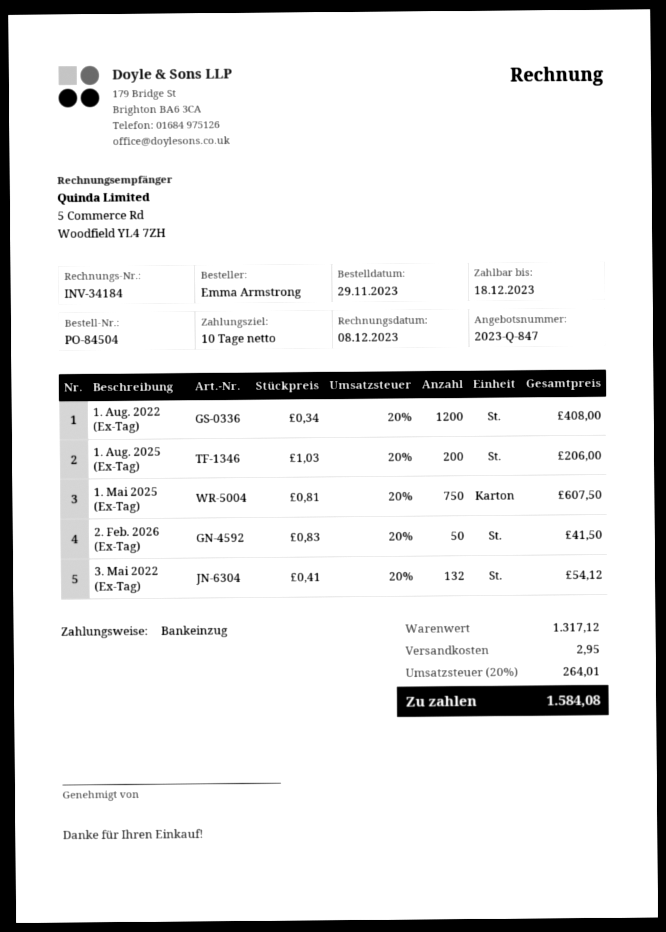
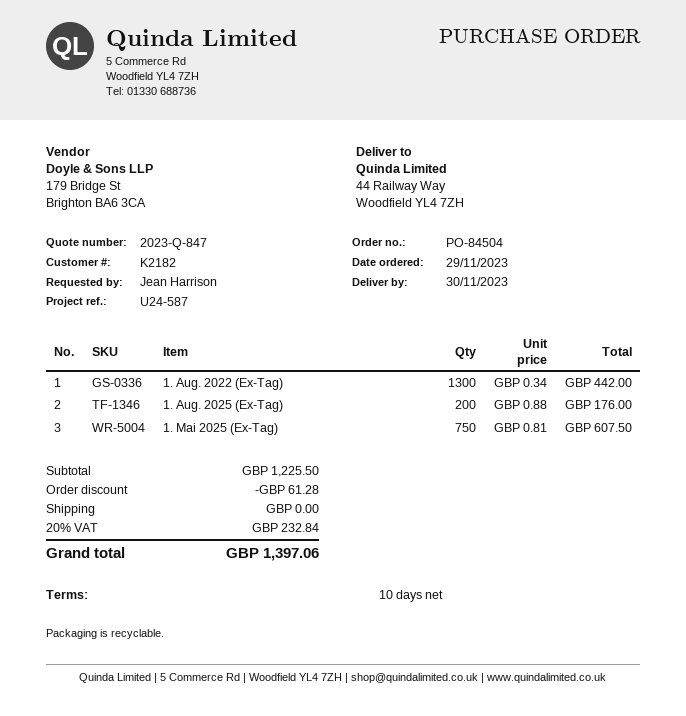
ordered by: Emma Armstrong -> Jean Harrison
1. Aug. 2022 (Ex-Tag): 1200 x 0.34 = 408.00 -> 1300 x 0.34 = 442.00
1. Aug. 2025 (Ex-Tag): 200 x 1.03 = 206.00 -> 200 x 0.88 = 176.00
2. Feb. 2026 (Ex-Tag): 50 x 0.83 = 41.50 -> none
3. Mai 2022 (Ex-Tag): 132 x 0.41 = 54.12 -> none
subtotal: 1317.12 -> 1225.50
discount: none -> 61.28
shipping: 2.95 -> 0.00
tax: 20% = 264.01 -> 20% = 232.84
total: 1584.08 -> 1397.06

